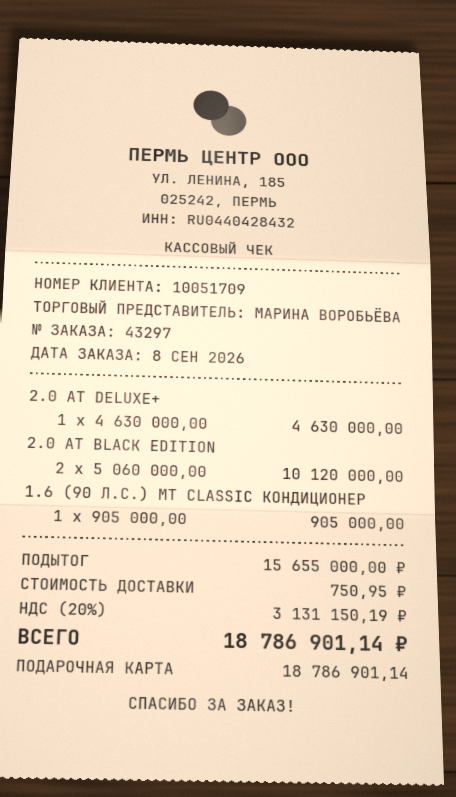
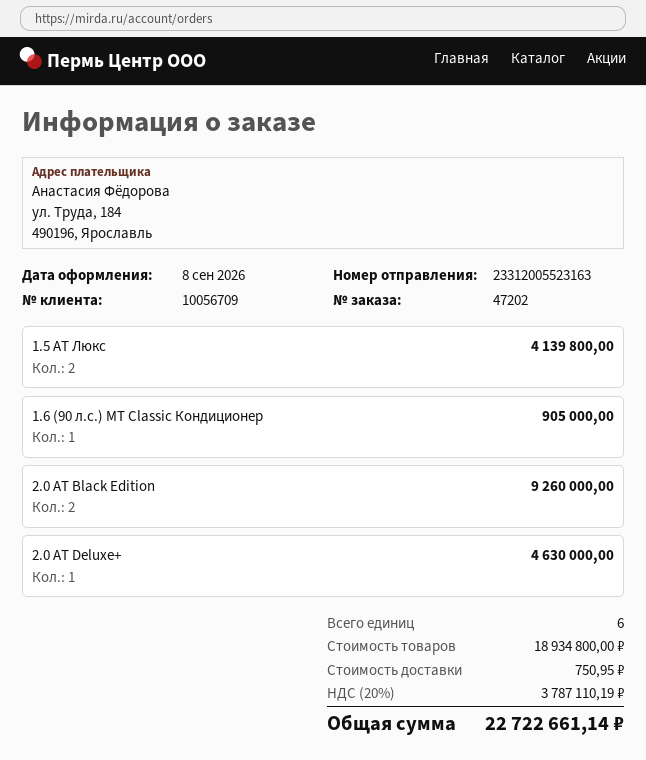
order number: 43297 -> 47202
customer number: 10051709 -> 10056709
2.0 AT BLACK EDITION: 2 for 10120000.00 -> 2 for 9260000.00
1.5 AT Люкс: none -> 2 for 4139800.00
subtotal: 15655000.00 -> 18934800.00
tax: 20% = 3131150.19 -> 20% = 3787110.19
total: 18786901.14 -> 22722661.14

